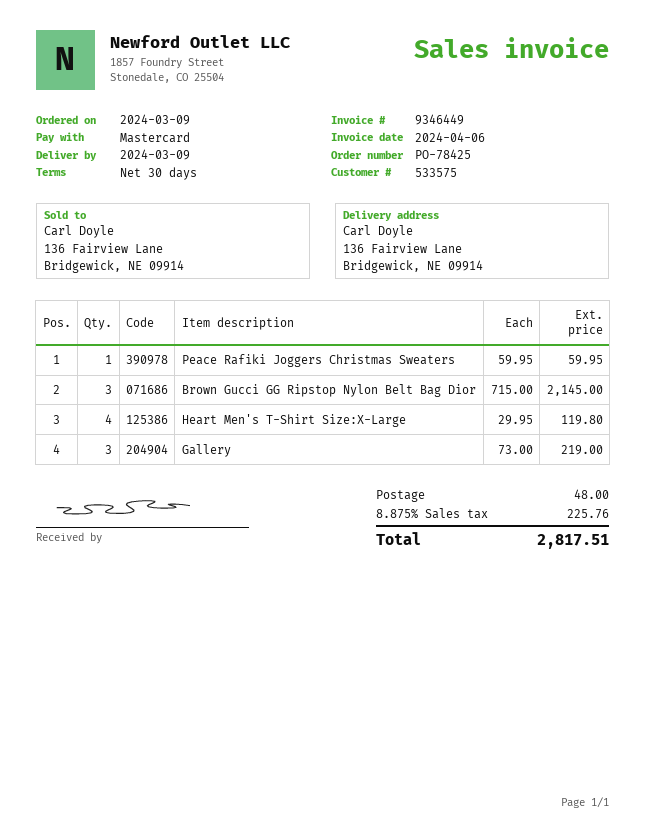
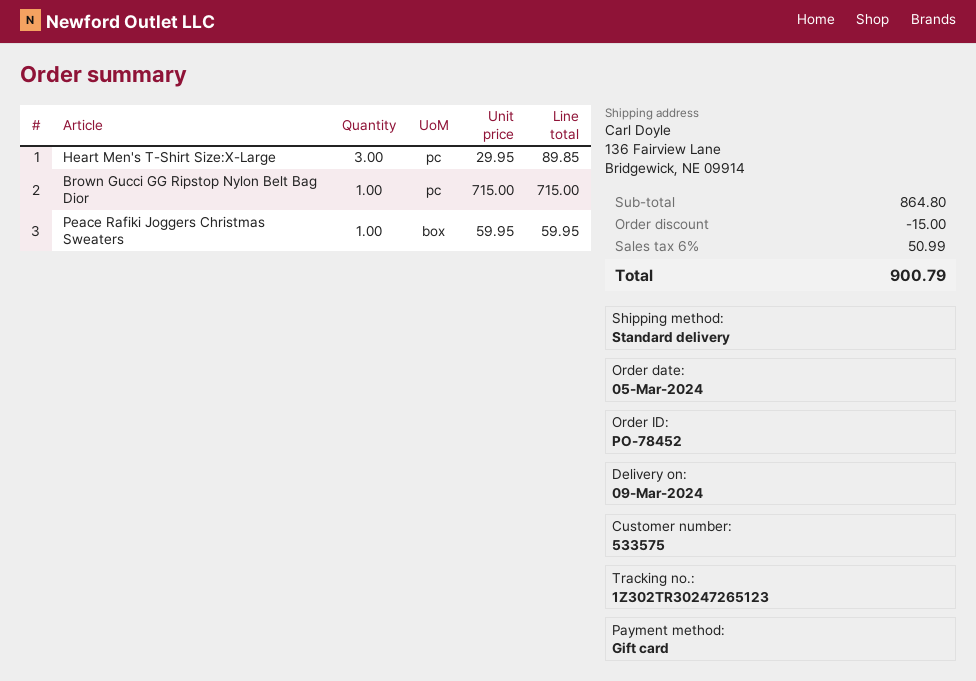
order number: PO-78425 -> PO-78452
order date: 2024-03-09 -> 2024-03-05
payment method: Mastercard -> gift card
Brown Gucci GG Ripstop Nylon Belt Bag Dior: 3 x 715.00 = 2145.00 -> 1 x 715.00 = 715.00
Heart Men's T-Shirt Size:X-Large: 4 x 29.95 = 119.80 -> 3 x 29.95 = 89.85
Gallery: 3 x 73.00 = 219.00 -> none
discount: none -> 15.00
shipping: 48.00 -> none
tax: 8.875% = 225.76 -> 6% = 50.99
total: 2817.51 -> 900.79

